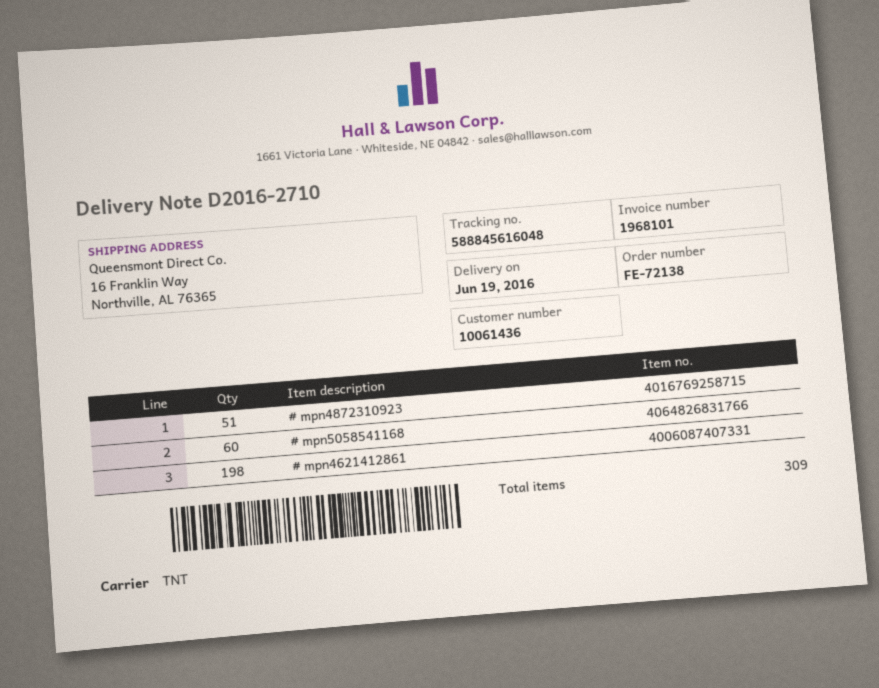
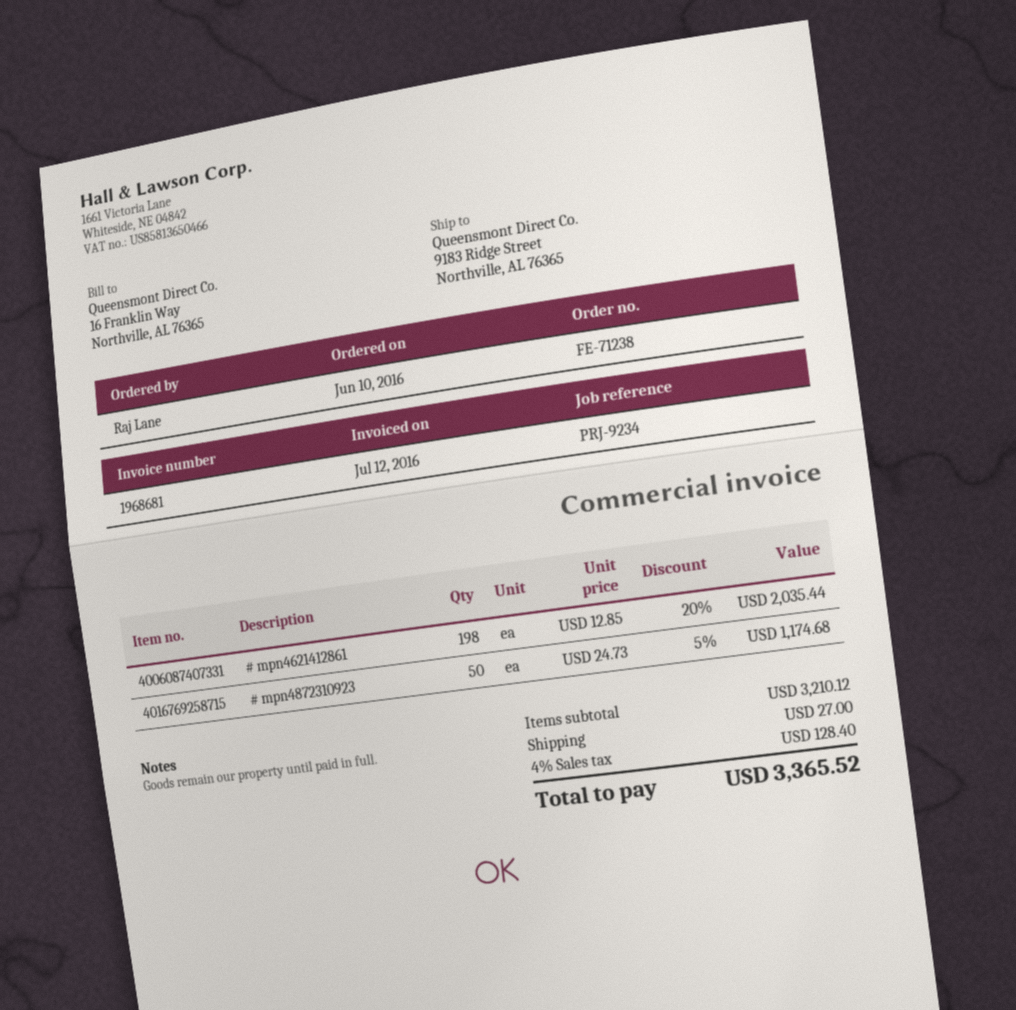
order number: FE-72138 -> FE-71238
invoice number: 1968101 -> 1968681
ship to: 16 Franklin Way, Northville, AL 76365 -> 9183 Ridge Street, Northville, AL 76365
# mpn4872310923: 51 -> 50
# mpn5058541168: 60 -> none

